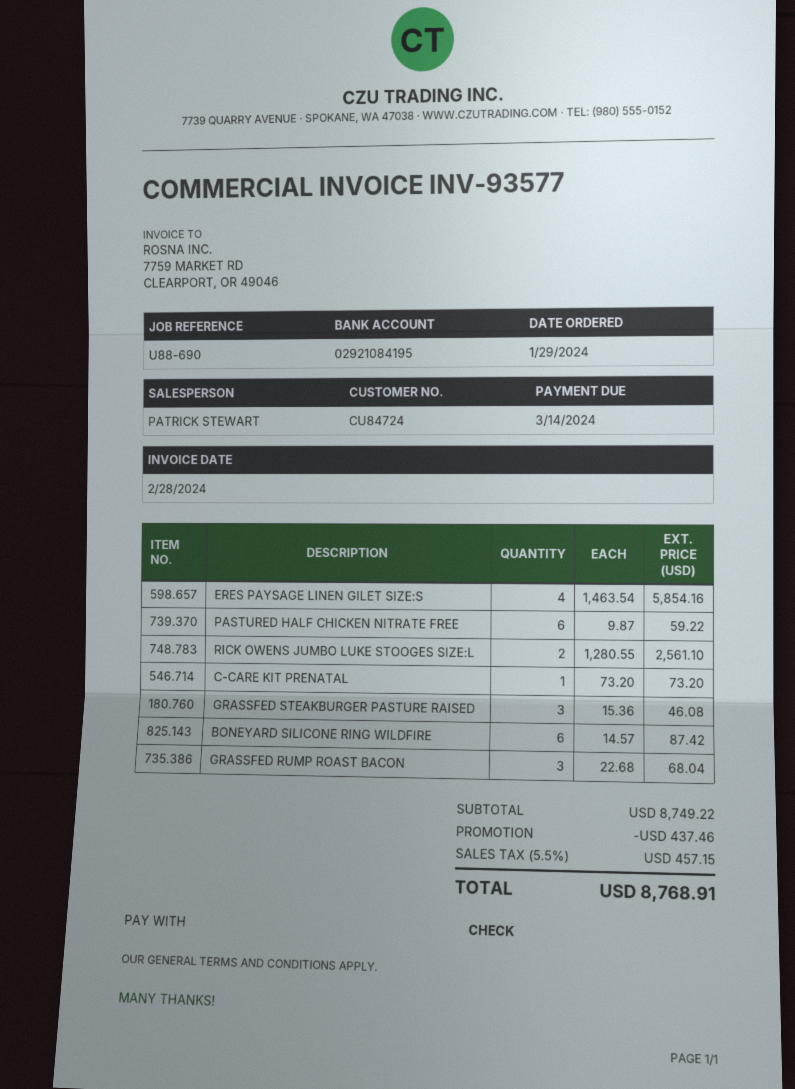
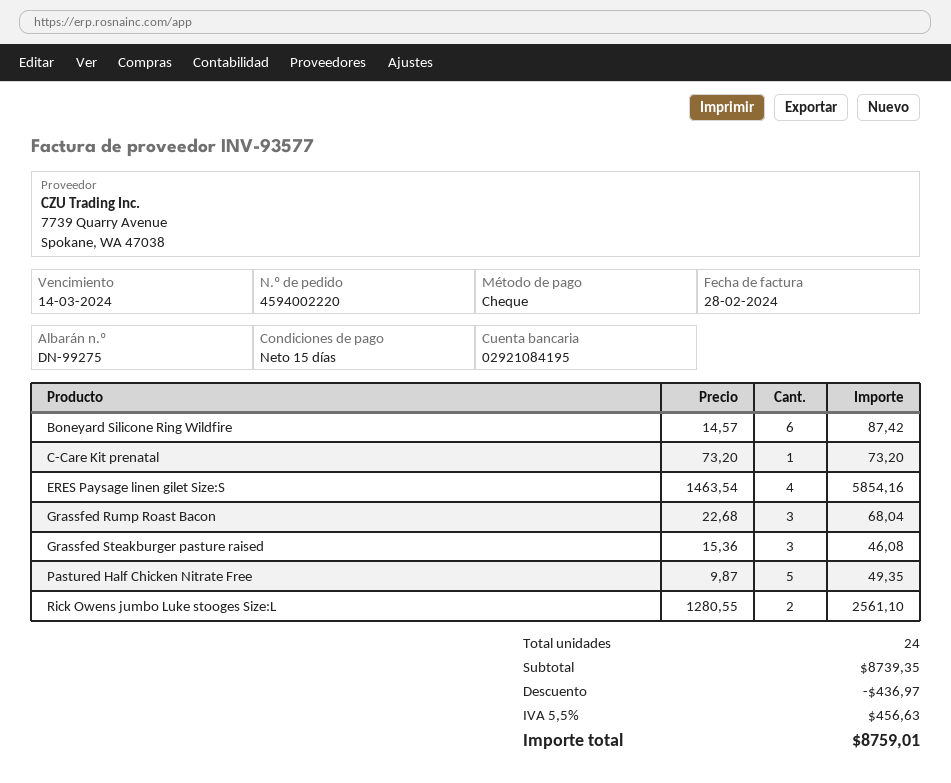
PASTURED HALF CHICKEN NITRATE FREE: 6 x 9.87 = 59.22 -> 5 x 9.87 = 49.35
subtotal: 8749.22 -> 8739.35
discount: 437.46 -> 436.97
tax: 5.5% = 457.15 -> 5.5% = 456.63
total: 8768.91 -> 8759.01

